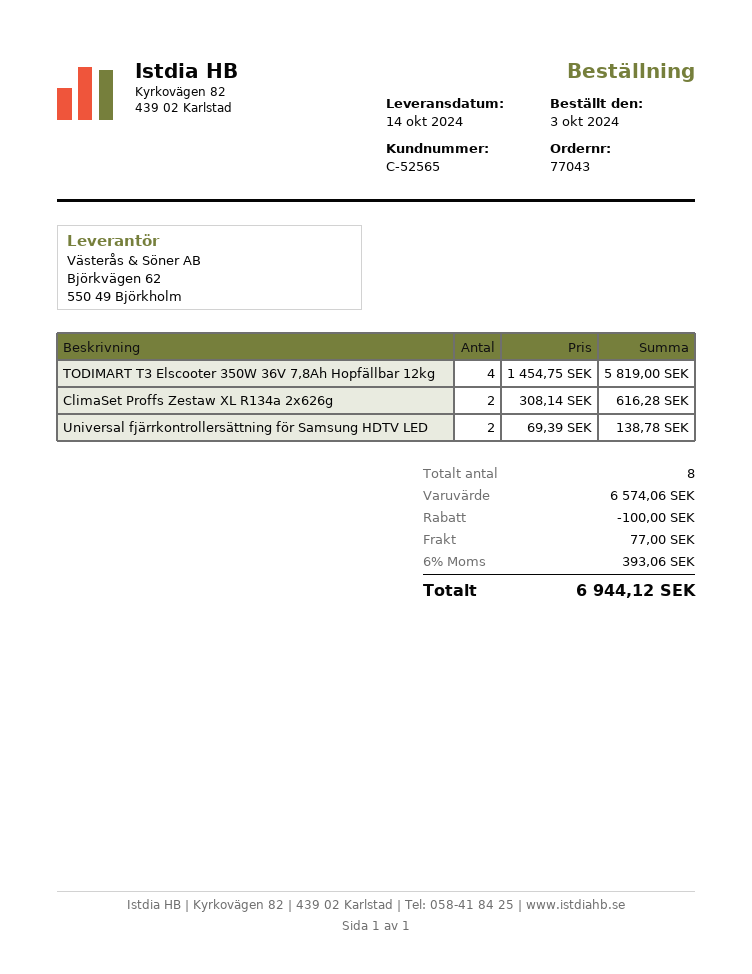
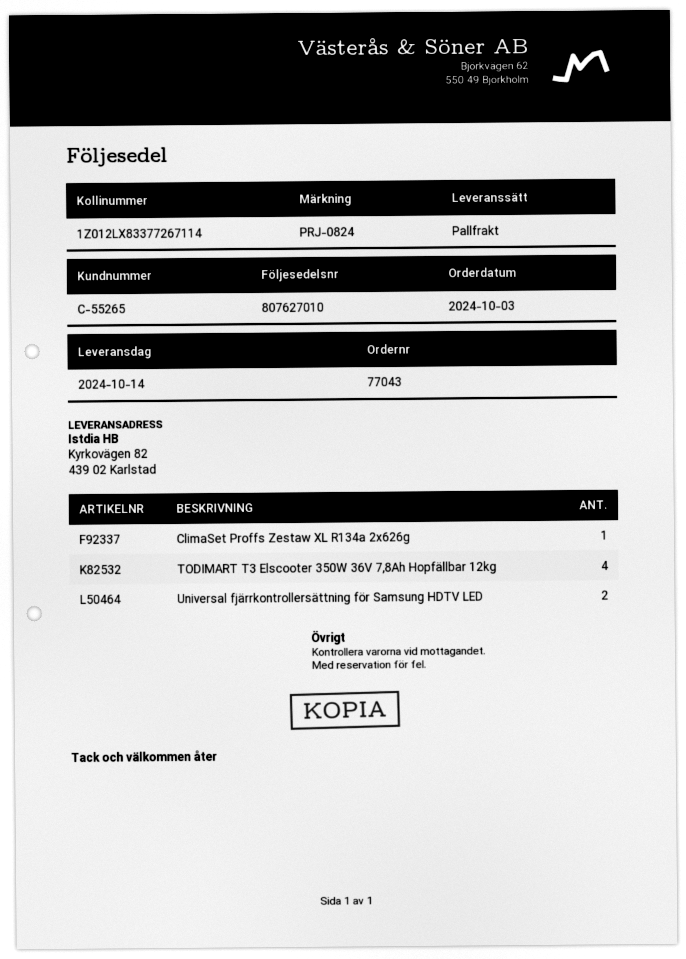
customer number: C-52565 -> C-55265
ClimaSet Proffs Zestaw XL R134a 2x626g: 2 -> 1

